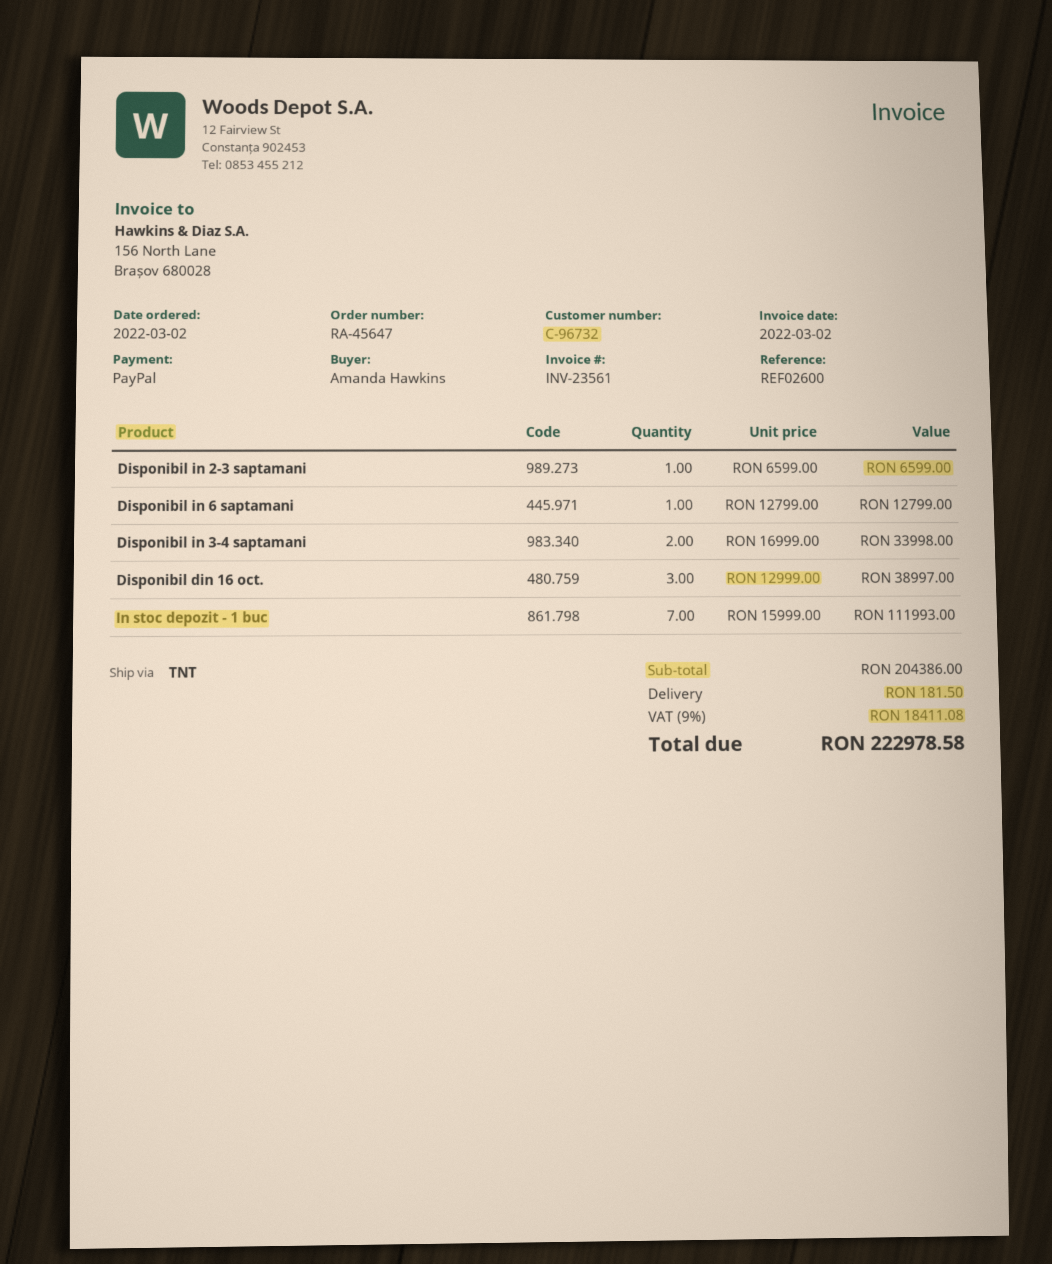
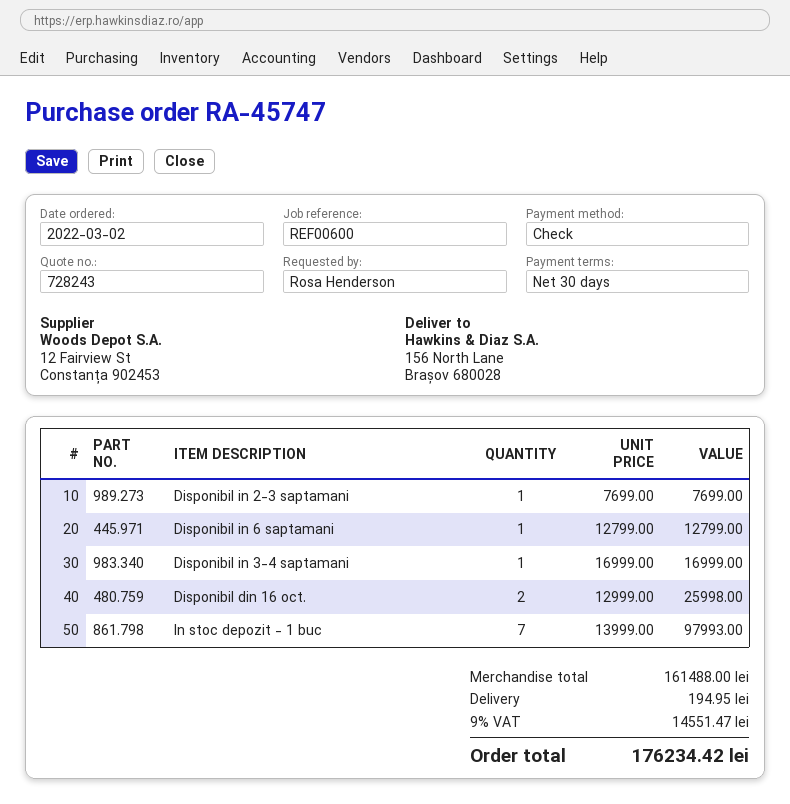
order number: RA-45647 -> RA-45747
reference: REF02600 -> REF00600
ordered by: Amanda Hawkins -> Rosa Henderson
payment method: PayPal -> cheque
Disponibil in 2-3 saptamani: 1 x 6599.00 = 6599.00 -> 1 x 7699.00 = 7699.00
Disponibil in 3-4 saptamani: 2 x 16999.00 = 33998.00 -> 1 x 16999.00 = 16999.00
Disponibil din 16 oct.: 3 x 12999.00 = 38997.00 -> 2 x 12999.00 = 25998.00
In stoc depozit - 1 buc: 7 x 15999.00 = 111993.00 -> 7 x 13999.00 = 97993.00
subtotal: 204386.00 -> 161488.00
shipping: 181.50 -> 194.95
tax: 9% = 18411.08 -> 9% = 14551.47
total: 222978.58 -> 176234.42

